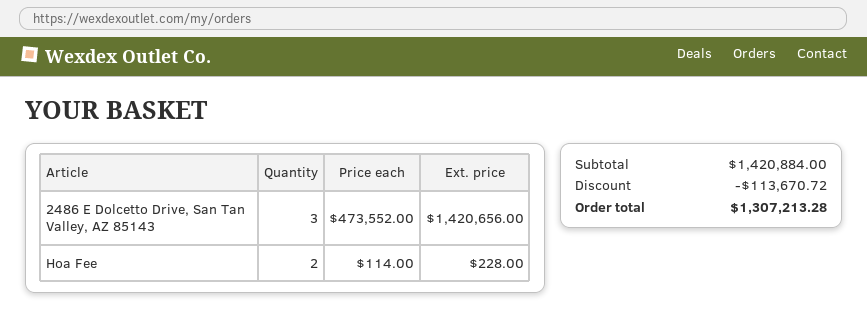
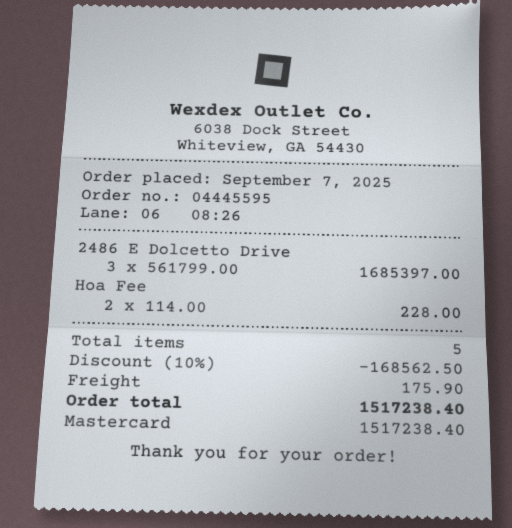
2486 E Dolcetto Drive, San Tan Valley, AZ 85143: 3 x 473552.00 = 1420656.00 -> 3 x 561799.00 = 1685397.00
discount: 113670.72 -> 168562.50
shipping: none -> 175.90
total: 1307213.28 -> 1517238.40

